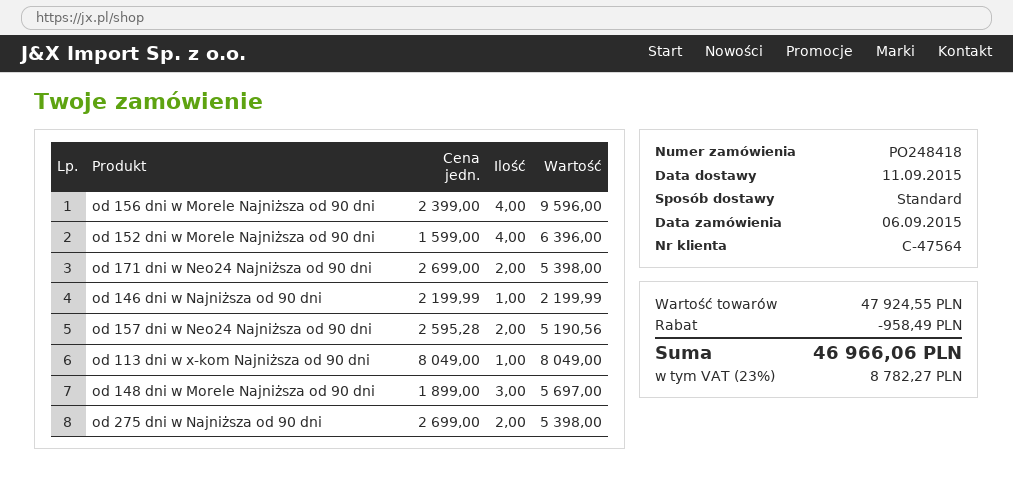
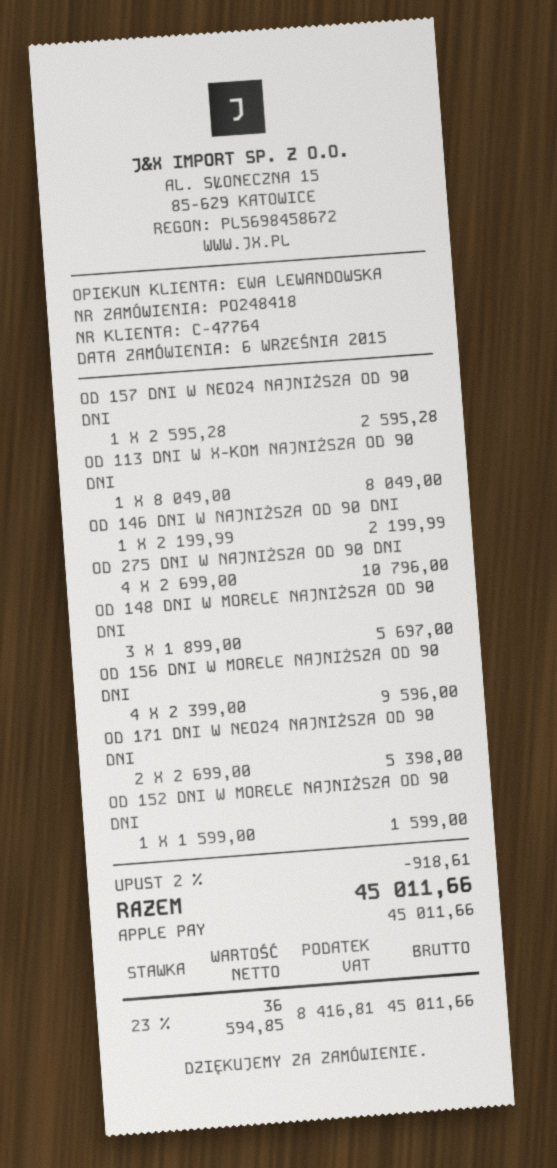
customer number: C-47564 -> C-47764
od 152 dni w Morele Najniższa od 90 dni: 4 x 1599.00 = 6396.00 -> 1 x 1599.00 = 1599.00
od 157 dni w Neo24 Najniższa od 90 dni: 2 x 2595.28 = 5190.56 -> 1 x 2595.28 = 2595.28
od 275 dni w Najniższa od 90 dni: 2 x 2699.00 = 5398.00 -> 4 x 2699.00 = 10796.00
discount: 958.49 -> 918.61
tax: 23% = 8782.27 -> 23% = 8416.81
total: 46966.06 -> 45011.66

